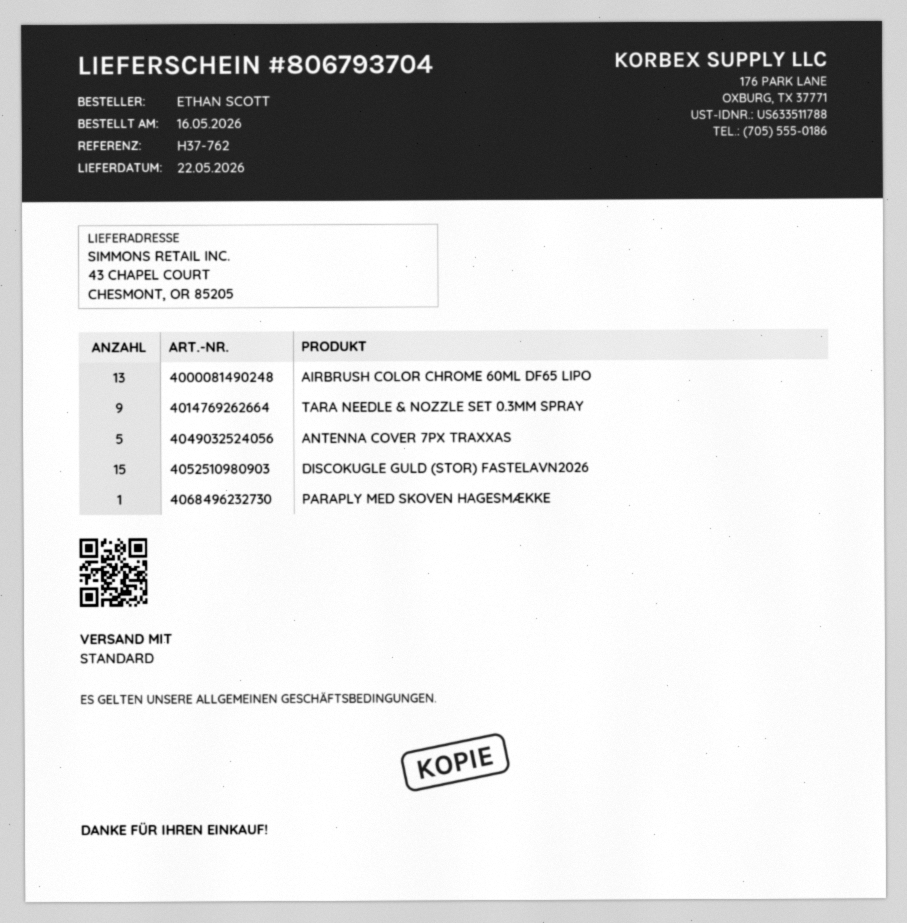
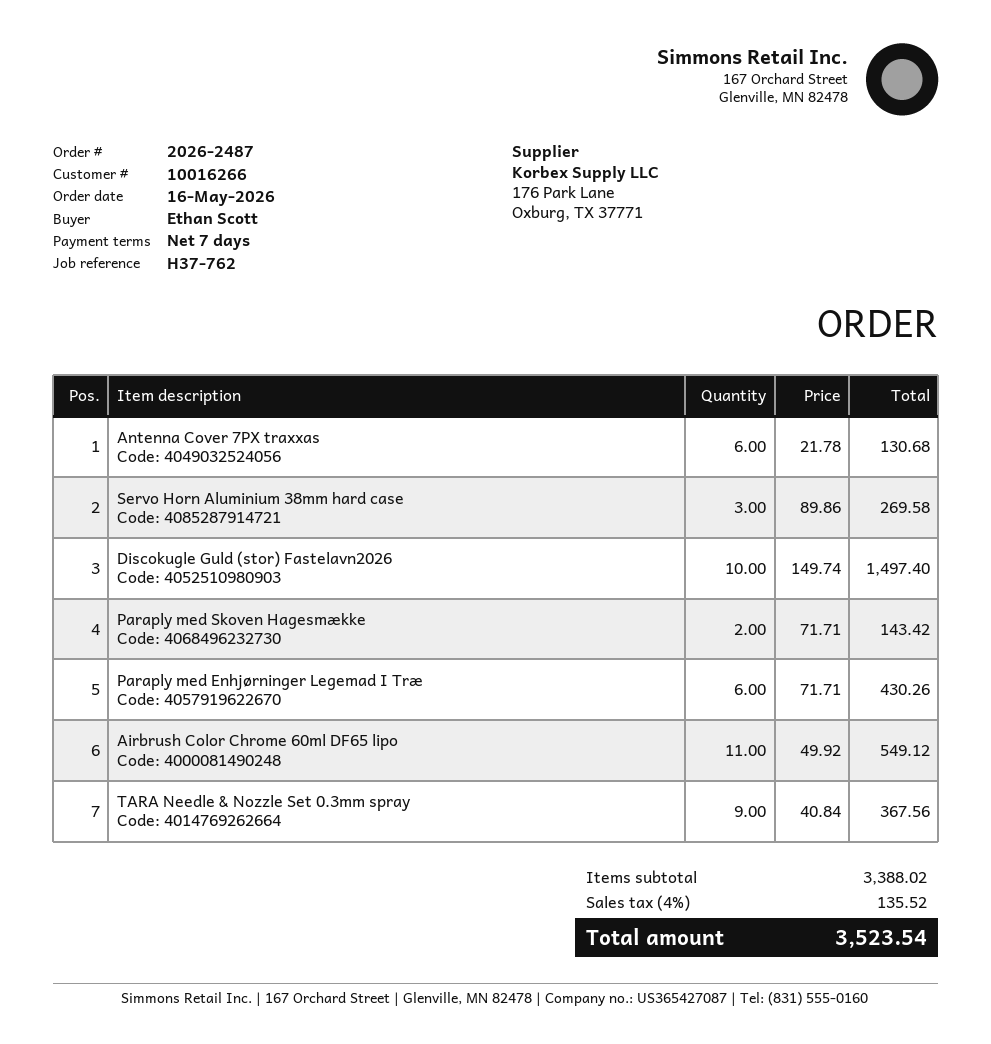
AIRBRUSH COLOR CHROME 60ML DF65 LIPO: 13 -> 11
ANTENNA COVER 7PX TRAXXAS: 5 -> 6
DISCOKUGLE GULD (STOR) FASTELAVN2026: 15 -> 10
PARAPLY MED SKOVEN HAGESMÆKKE: 1 -> 2
Servo Horn Aluminium 38mm hard case: none -> 3
Paraply med Enhjørninger Legemad I Træ: none -> 6

